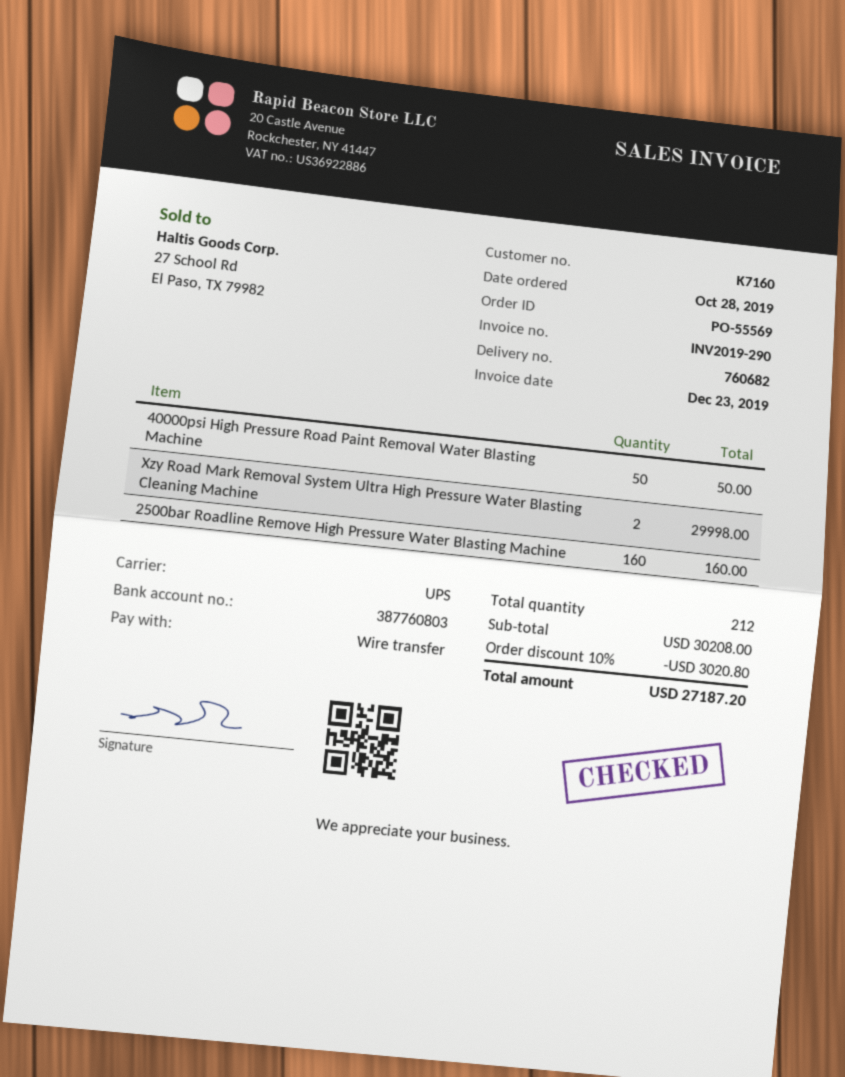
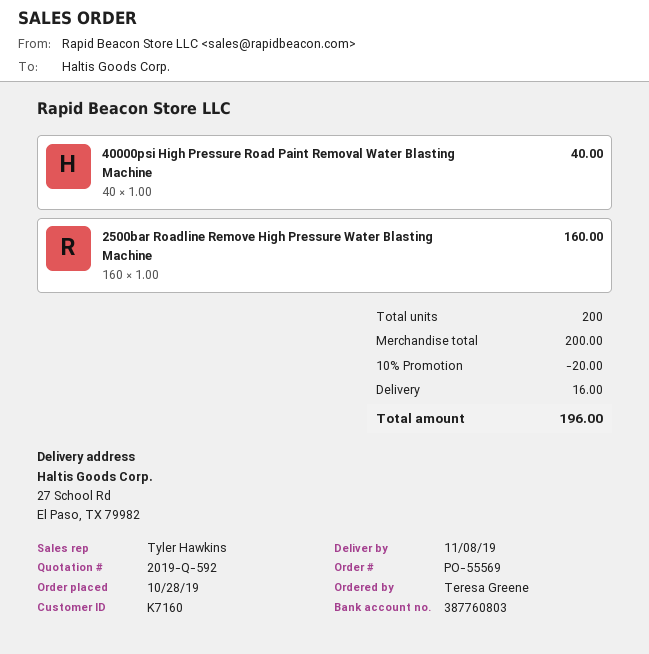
40000psi High Pressure Road Paint Removal Water Blasting Machine: 50 for 50.00 -> 40 for 40.00
Xzy Road Mark Removal System Ultra High Pressure Water Blasting Cleaning Machine: 2 for 29998.00 -> none
total quantity: 212 -> 200
subtotal: 30208.00 -> 200.00
discount: 10% = 3020.80 -> 10% = 20.00
shipping: none -> 16.00
total: 27187.20 -> 196.00

